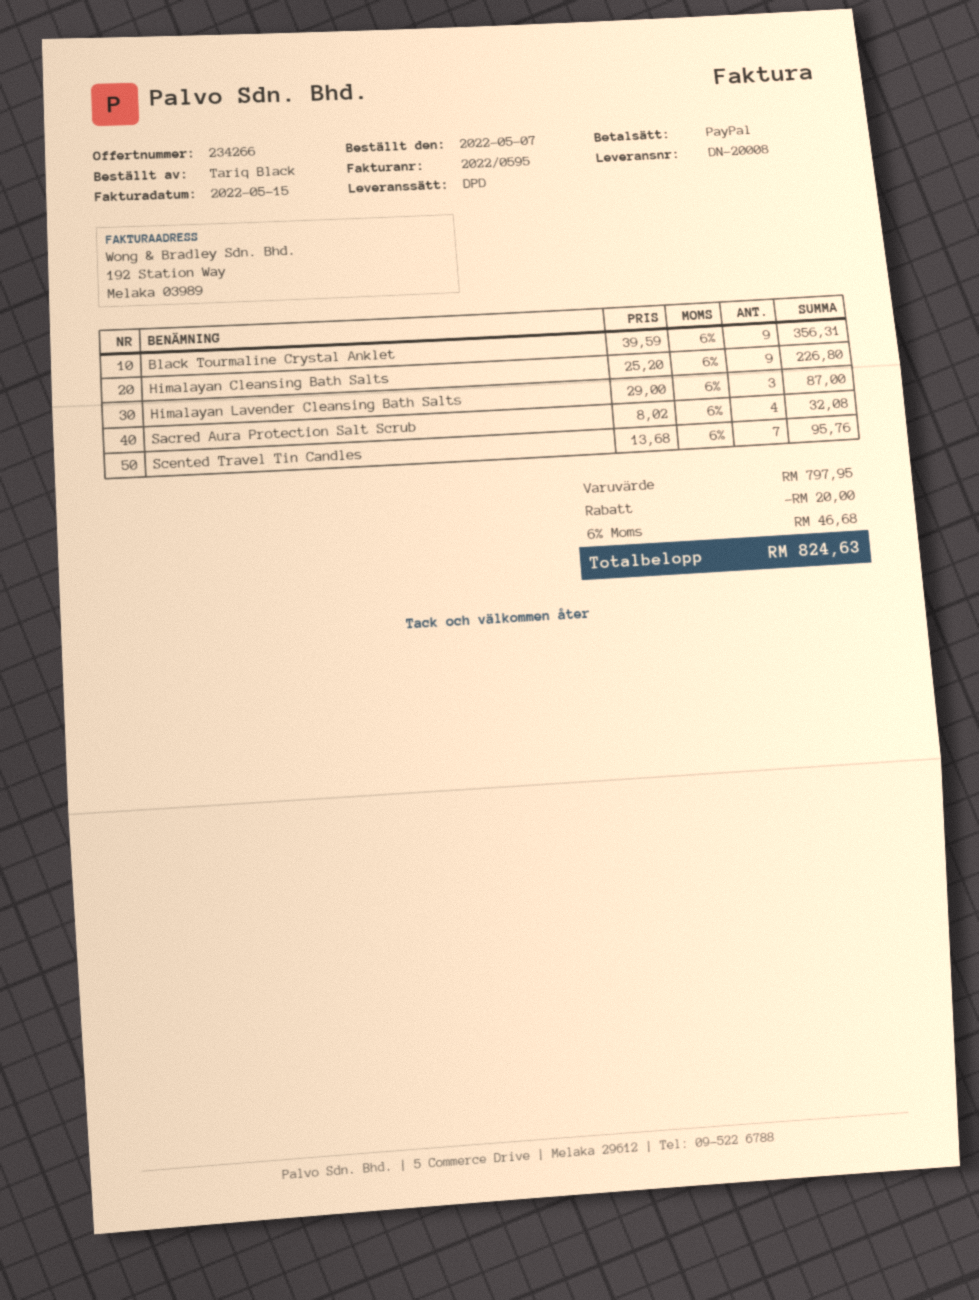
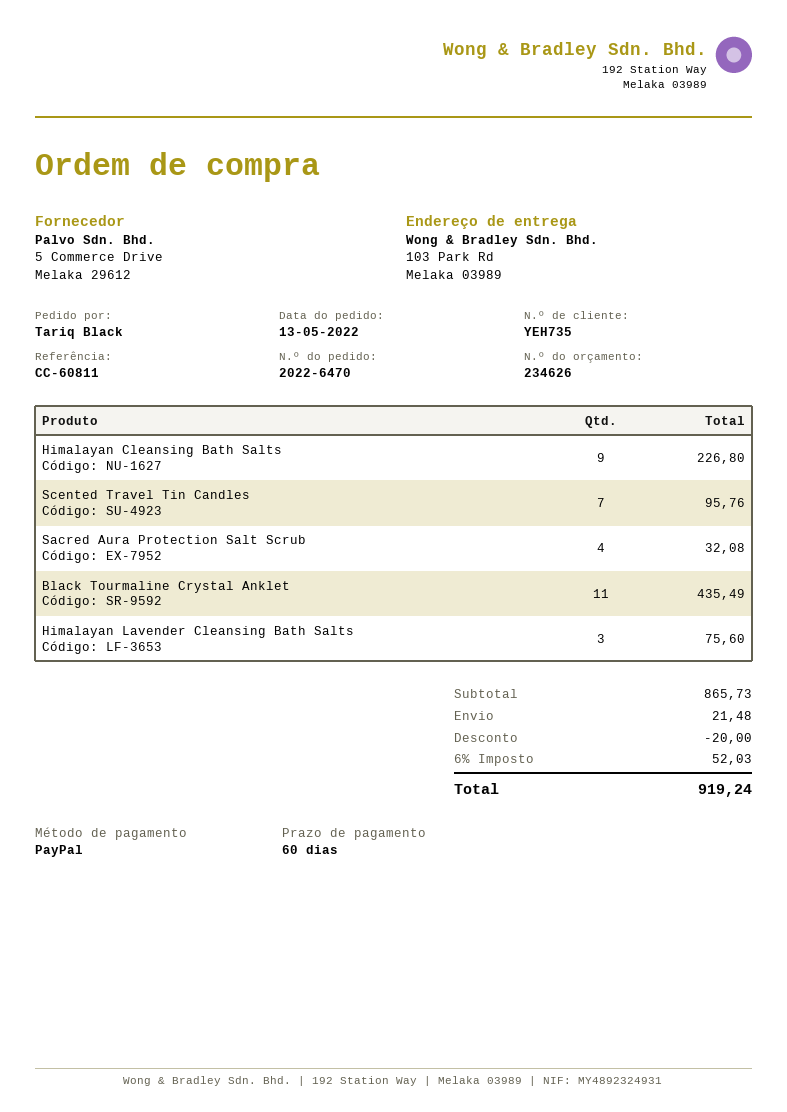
quote number: 234266 -> 234626
order date: 2022-05-07 -> 2022-05-13
Black Tourmaline Crystal Anklet: 9 for 356.31 -> 11 for 435.49
Himalayan Lavender Cleansing Bath Salts: 3 for 87.00 -> 3 for 75.60
subtotal: 797.95 -> 865.73
shipping: none -> 21.48
tax: 6% = 46.68 -> 6% = 52.03
total: 824.63 -> 919.24

